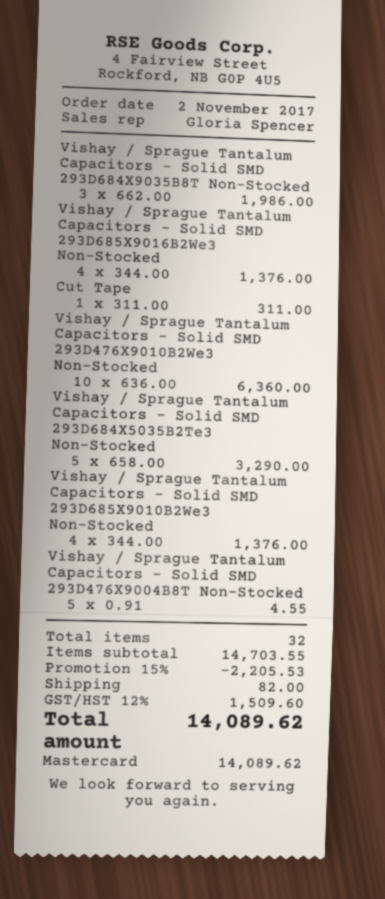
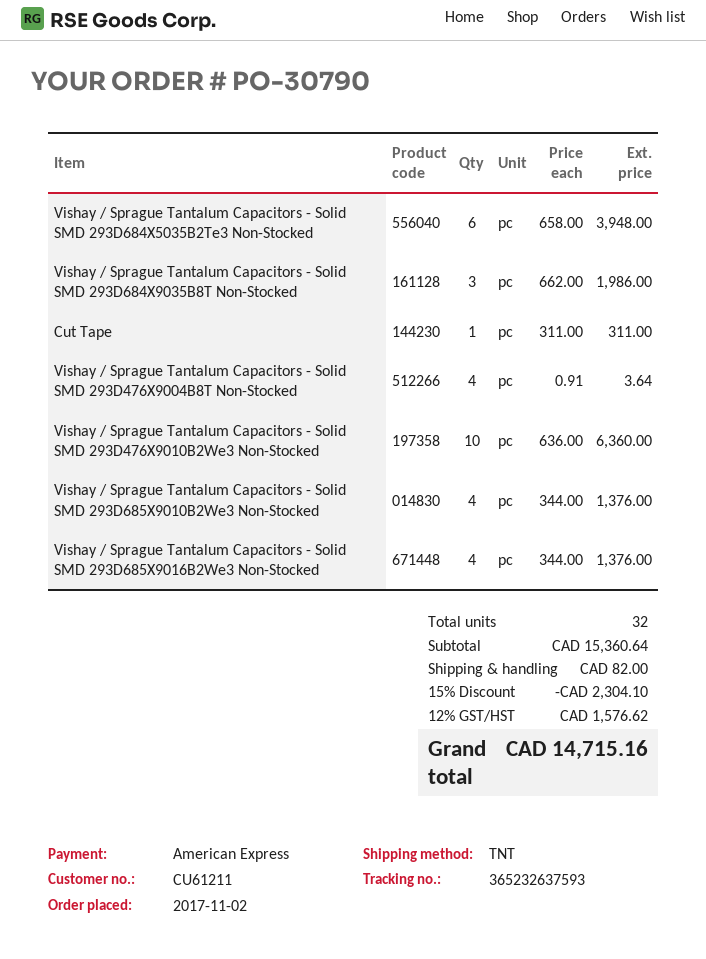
payment method: Mastercard -> American Express
Vishay / Sprague Tantalum Capacitors - Solid SMD 293D684X5035B2Te3 Non-Stocked: 5 x 658.00 = 3290.00 -> 6 x 658.00 = 3948.00
Vishay / Sprague Tantalum Capacitors - Solid SMD 293D476X9004B8T Non-Stocked: 5 x 0.91 = 4.55 -> 4 x 0.91 = 3.64
subtotal: 14703.55 -> 15360.64
discount: 15% = 2205.53 -> 15% = 2304.10
tax: 12% = 1509.60 -> 12% = 1576.62
total: 14089.62 -> 14715.16

